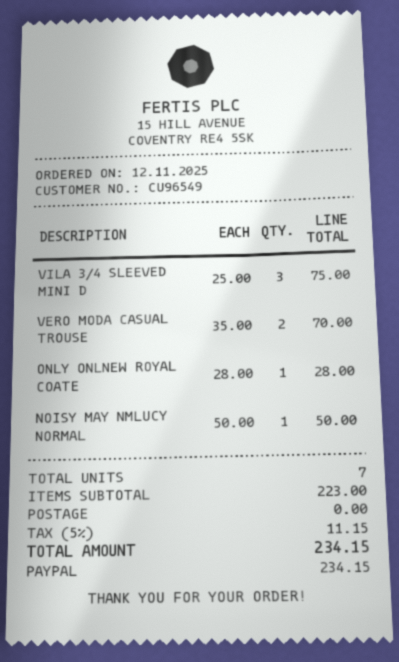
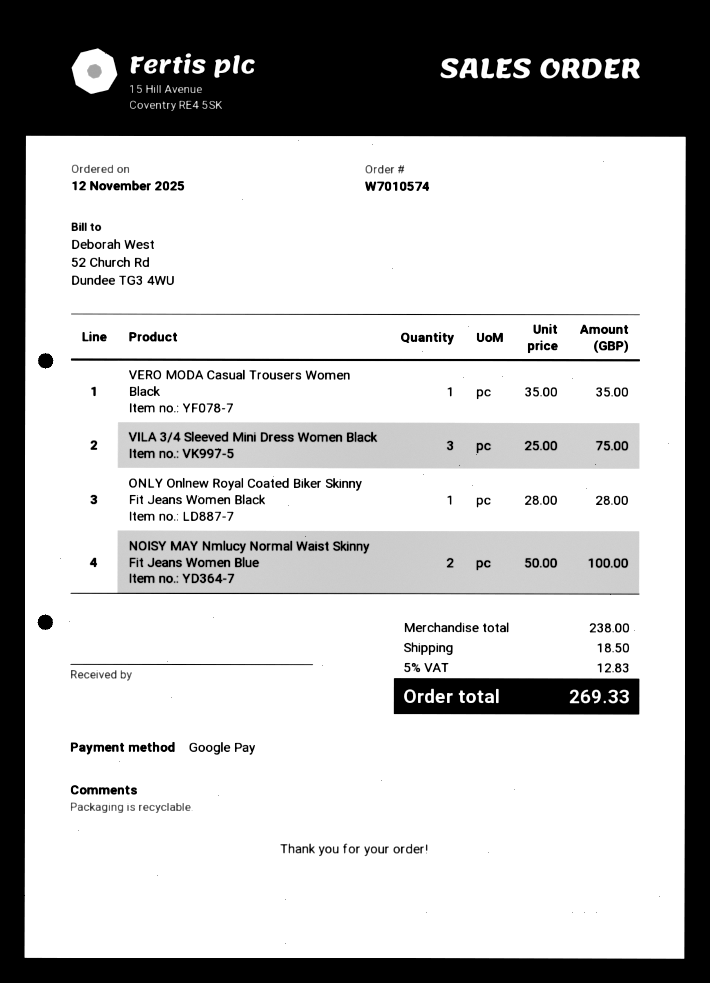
payment method: PayPal -> Google Pay
VERO MODA CASUAL TROUSE: 2 x 35.00 = 70.00 -> 1 x 35.00 = 35.00
NOISY MAY NMLUCY NORMAL: 1 x 50.00 = 50.00 -> 2 x 50.00 = 100.00
subtotal: 223.00 -> 238.00
shipping: 0.00 -> 18.50
tax: 5% = 11.15 -> 5% = 12.83
total: 234.15 -> 269.33

